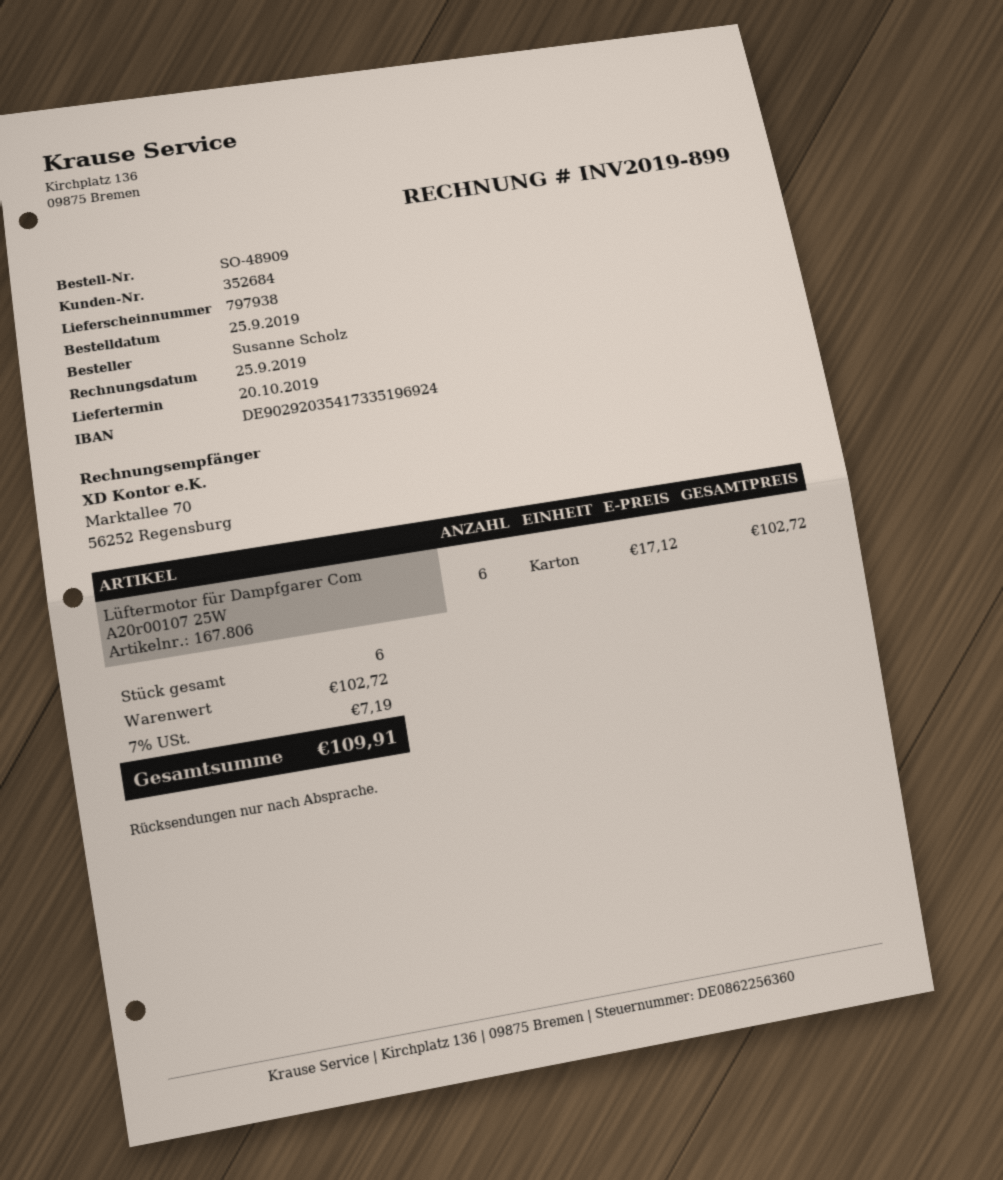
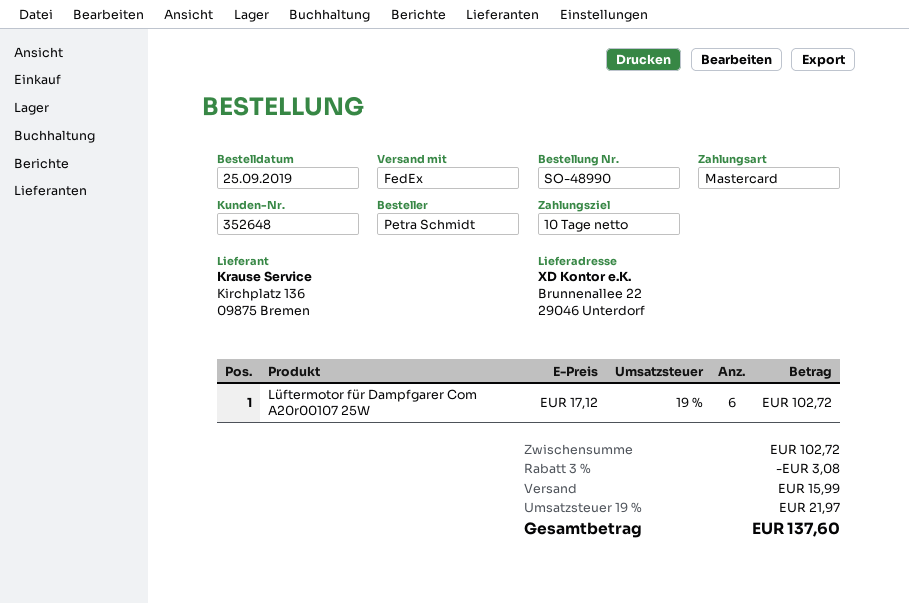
order number: SO-48909 -> SO-48990
customer number: 352684 -> 352648
ordered by: Susanne Scholz -> Petra Schmidt
discount: none -> 3% = 3.08
shipping: none -> 15.99
tax: 7% = 7.19 -> 19% = 21.97
total: 109.91 -> 137.60

